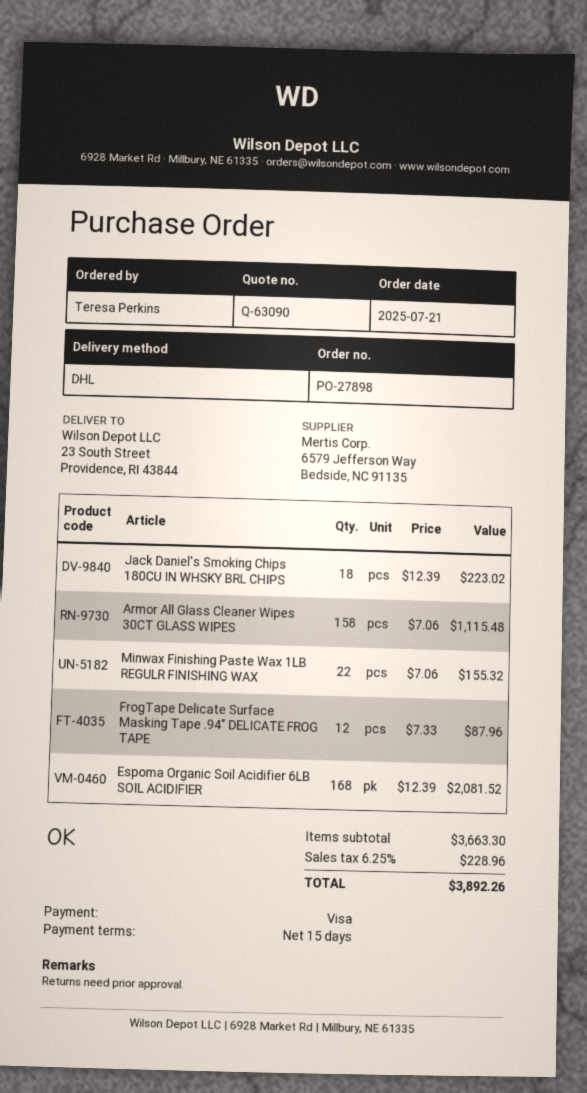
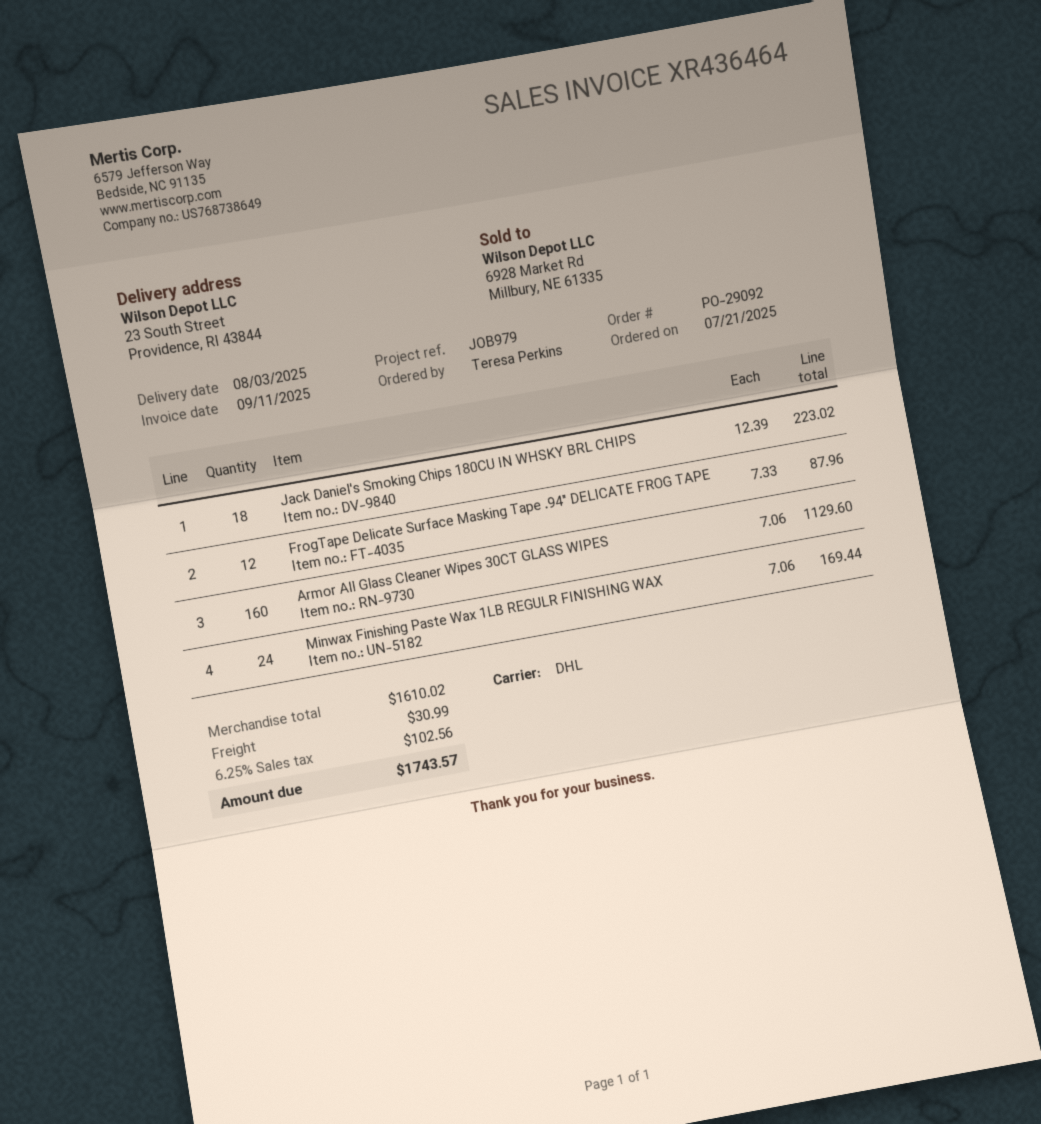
order number: PO-27898 -> PO-29092
Armor All Glass Cleaner Wipes 30CT GLASS WIPES: 158 x 7.06 = 1115.48 -> 160 x 7.06 = 1129.60
Minwax Finishing Paste Wax 1LB REGULR FINISHING WAX: 22 x 7.06 = 155.32 -> 24 x 7.06 = 169.44
Espoma Organic Soil Acidifier 6LB SOIL ACIDIFIER: 168 x 12.39 = 2081.52 -> none
subtotal: 3663.30 -> 1610.02
shipping: none -> 30.99
tax: 6.25% = 228.96 -> 6.25% = 102.56
total: 3892.26 -> 1743.57

